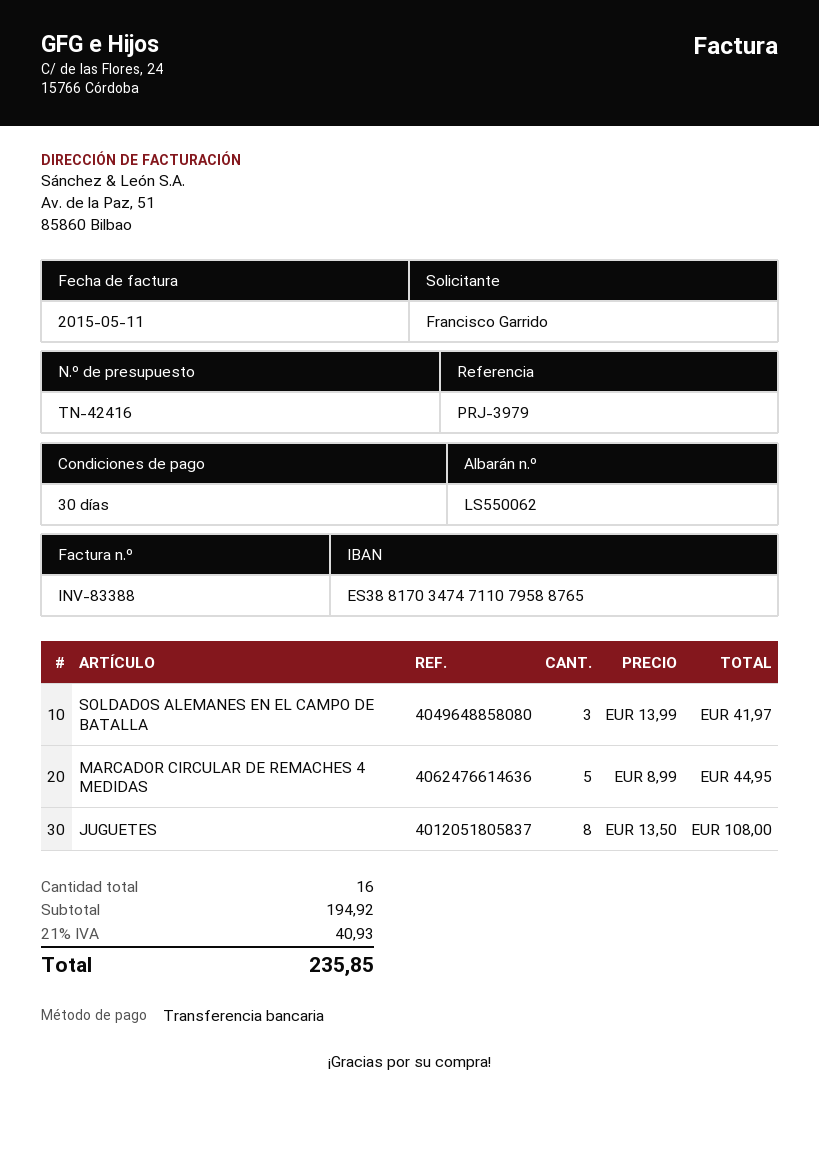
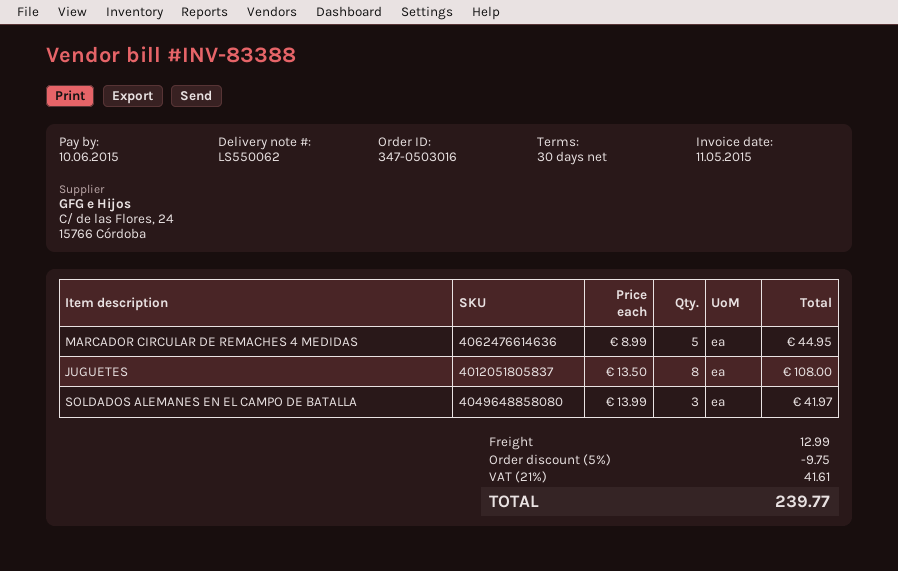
discount: none -> 5% = 9.75
shipping: none -> 12.99
tax: 21% = 40.93 -> 21% = 41.61
total: 235.85 -> 239.77

